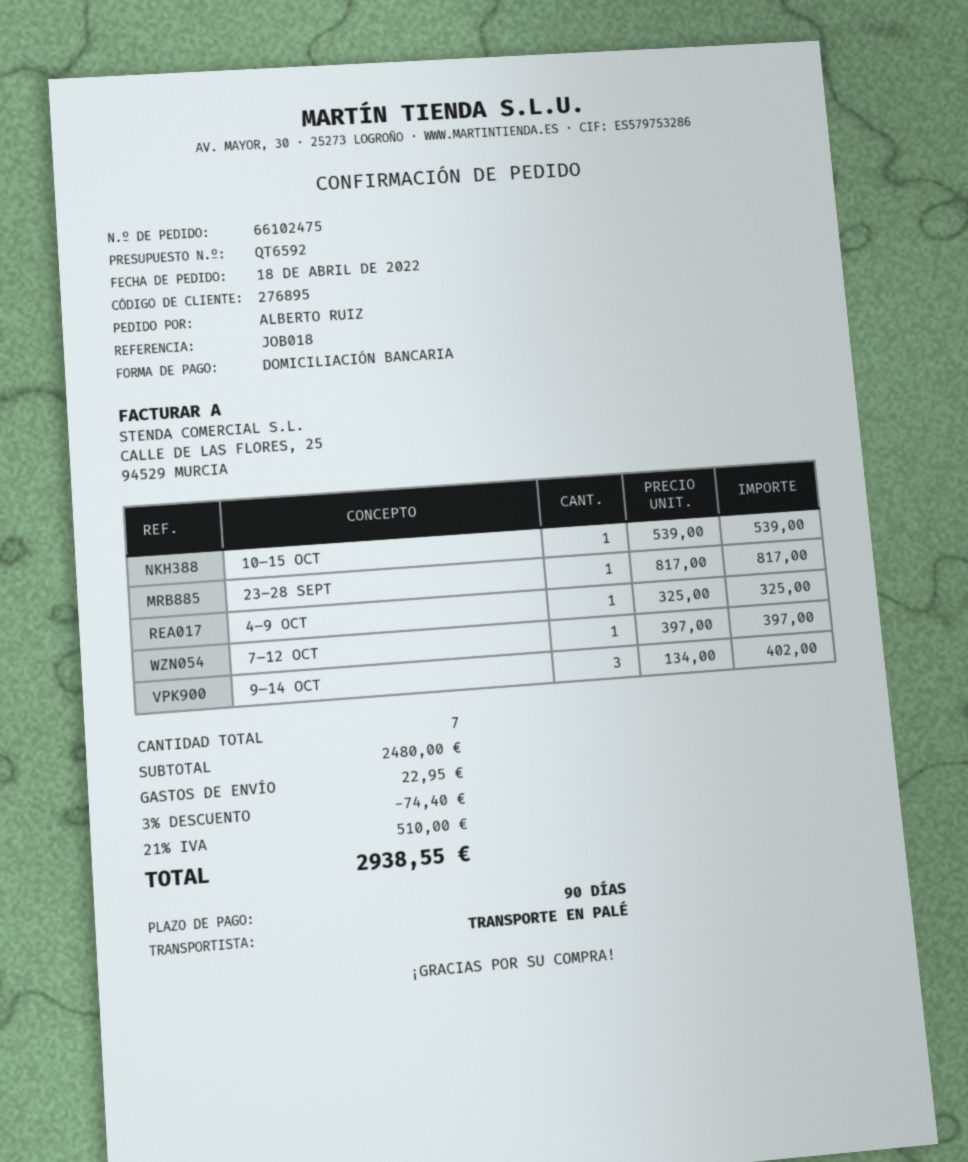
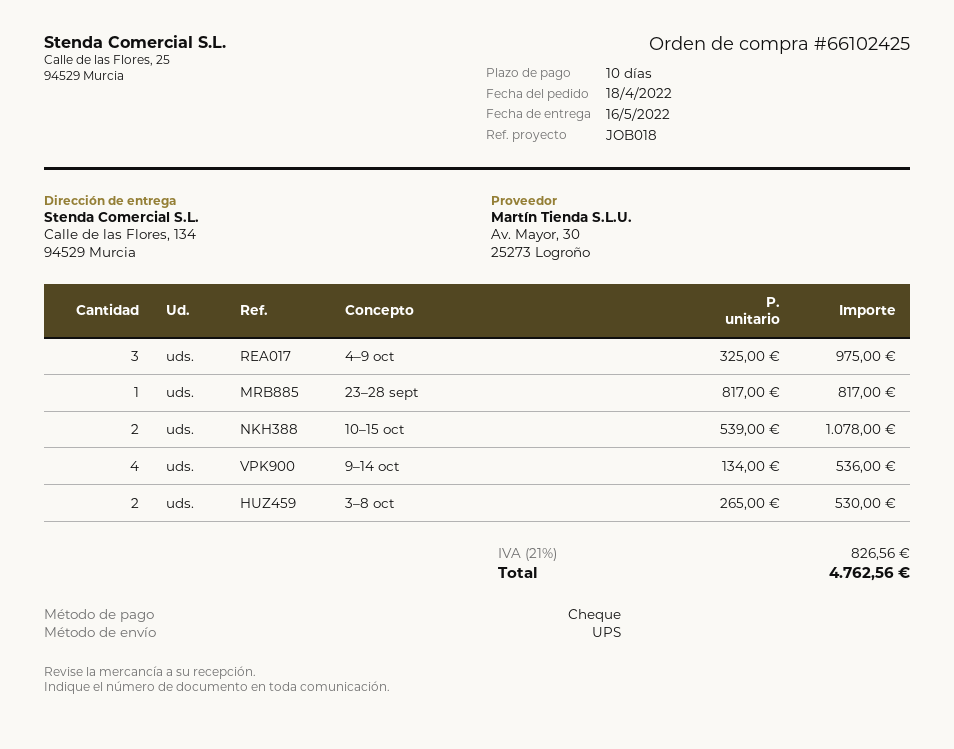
order number: 66102475 -> 66102425
payment terms: 90 days -> 10 days
payment method: direct debit -> cheque
shipping method: pallet freight -> UPS
10–15 OCT: 1 x 539.00 = 539.00 -> 2 x 539.00 = 1078.00
4–9 OCT: 1 x 325.00 = 325.00 -> 3 x 325.00 = 975.00
7–12 OCT: 1 x 397.00 = 397.00 -> none
9–14 OCT: 3 x 134.00 = 402.00 -> 4 x 134.00 = 536.00
3–8 oct: none -> 2 x 265.00 = 530.00
discount: 3% = 74.40 -> none
shipping: 22.95 -> none
tax: 21% = 510.00 -> 21% = 826.56
total: 2938.55 -> 4762.56

